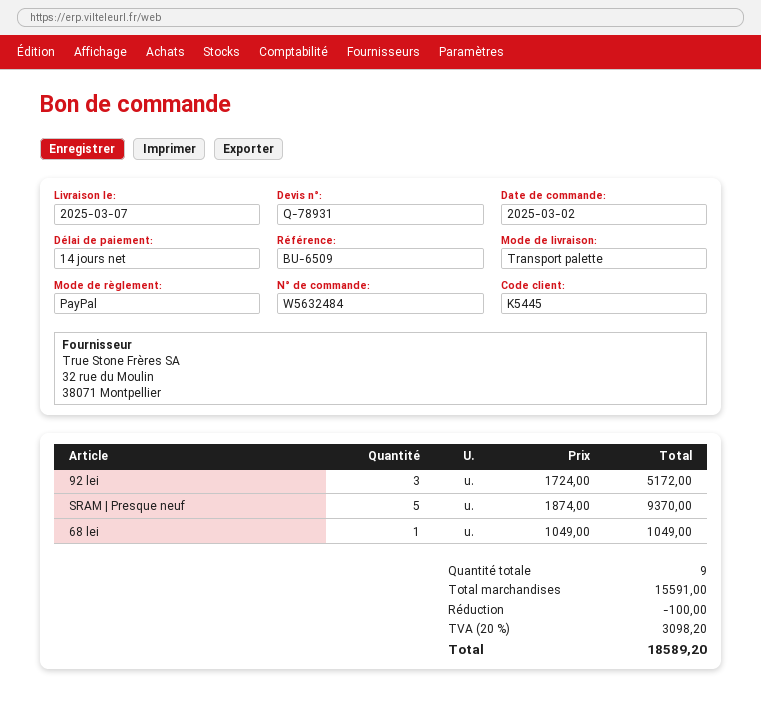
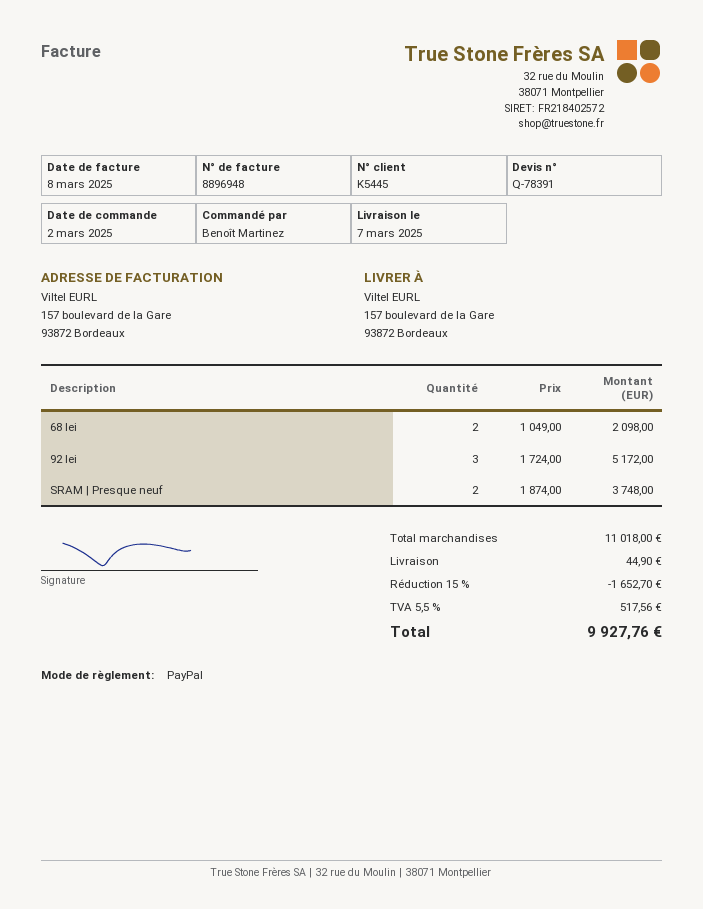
quote number: Q-78931 -> Q-78391
SRAM | Presque neuf: 5 x 1874.00 = 9370.00 -> 2 x 1874.00 = 3748.00
68 lei: 1 x 1049.00 = 1049.00 -> 2 x 1049.00 = 2098.00
subtotal: 15591.00 -> 11018.00
discount: 100.00 -> 1652.70
shipping: none -> 44.90
tax: 20% = 3098.20 -> 5.5% = 517.56
total: 18589.20 -> 9927.76

